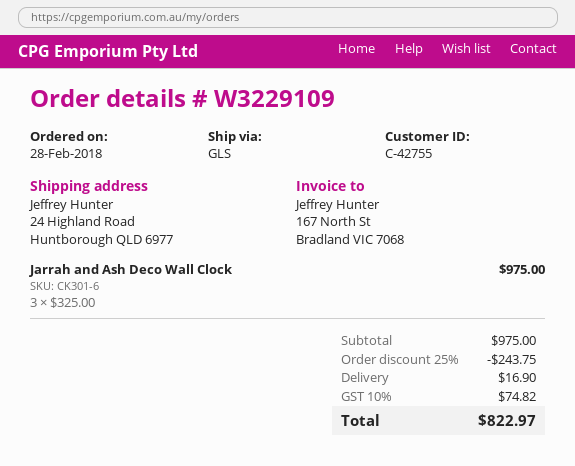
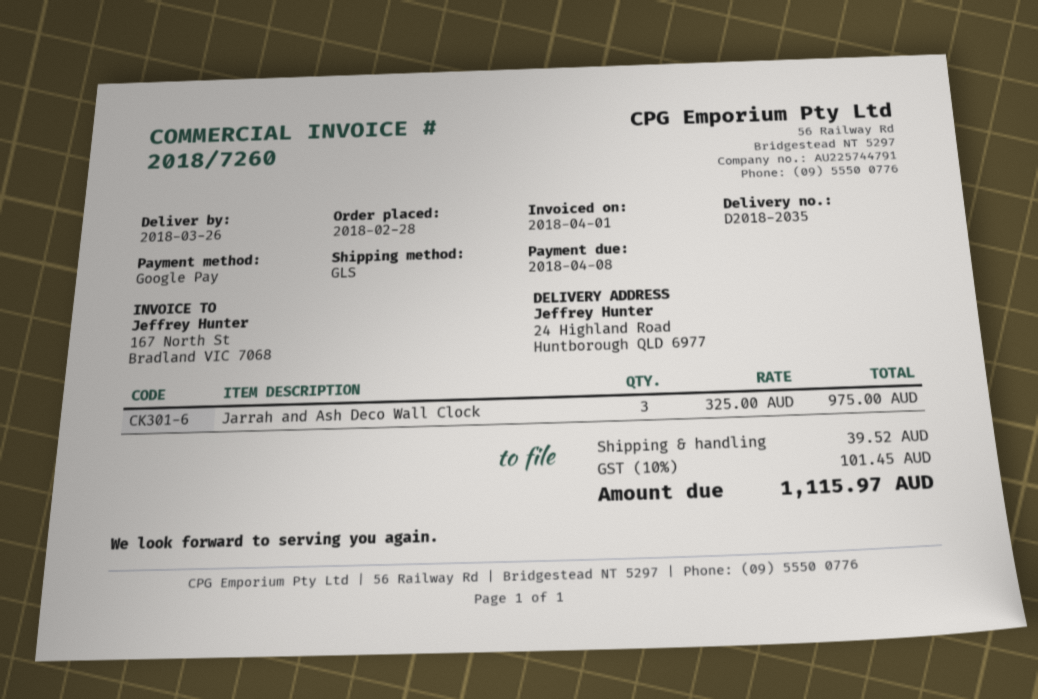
discount: 25% = 243.75 -> none
shipping: 16.90 -> 39.52
tax: 10% = 74.82 -> 10% = 101.45
total: 822.97 -> 1115.97

